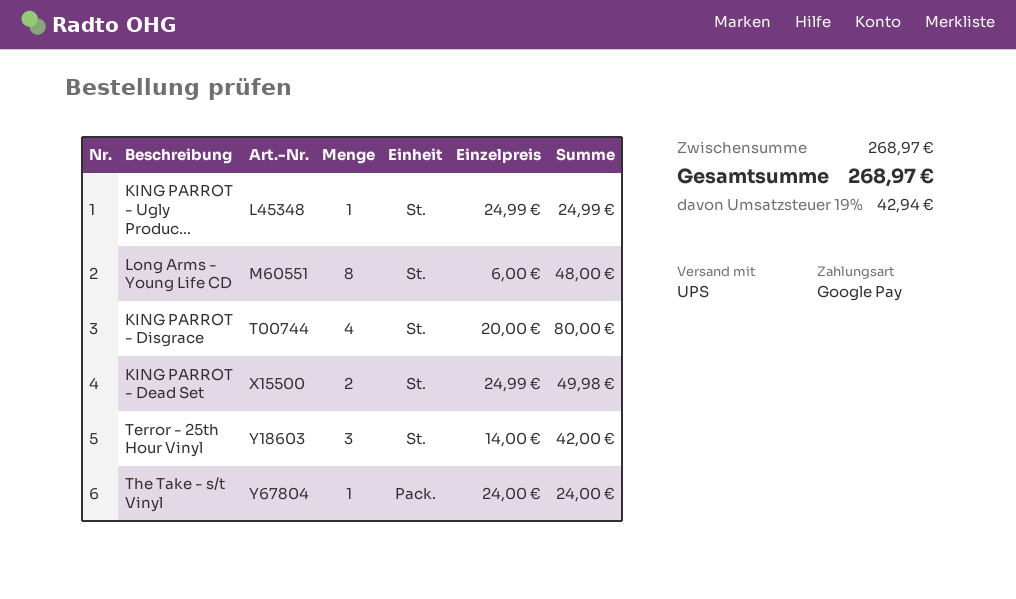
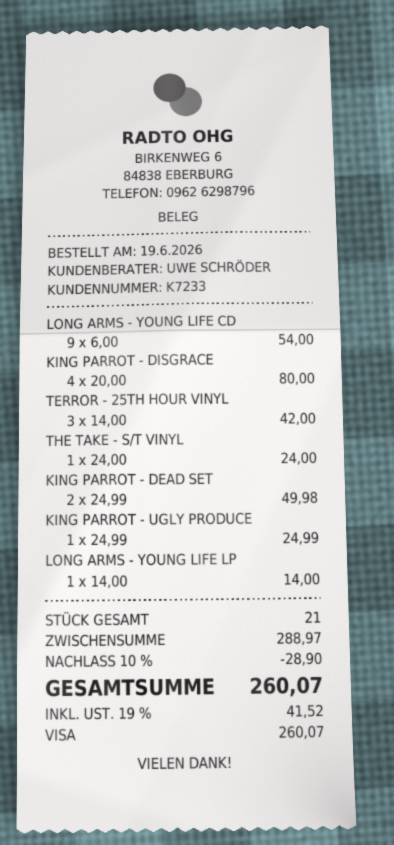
payment method: Google Pay -> Visa
Long Arms - Young Life CD: 8 x 6.00 = 48.00 -> 9 x 6.00 = 54.00
LONG ARMS - YOUNG LIFE LP: none -> 1 x 14.00 = 14.00
subtotal: 268.97 -> 288.97
discount: none -> 10% = 28.90
tax: 19% = 42.94 -> 19% = 41.52
total: 268.97 -> 260.07

